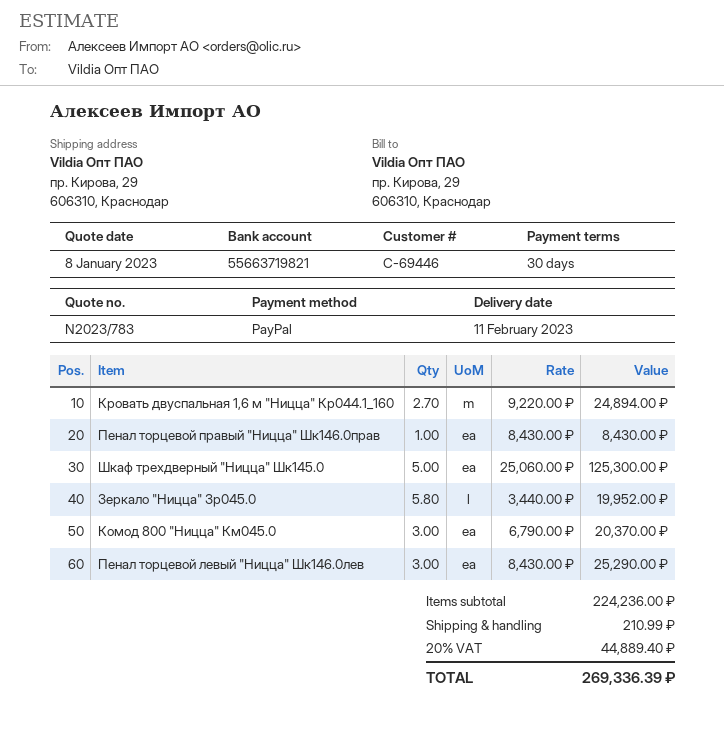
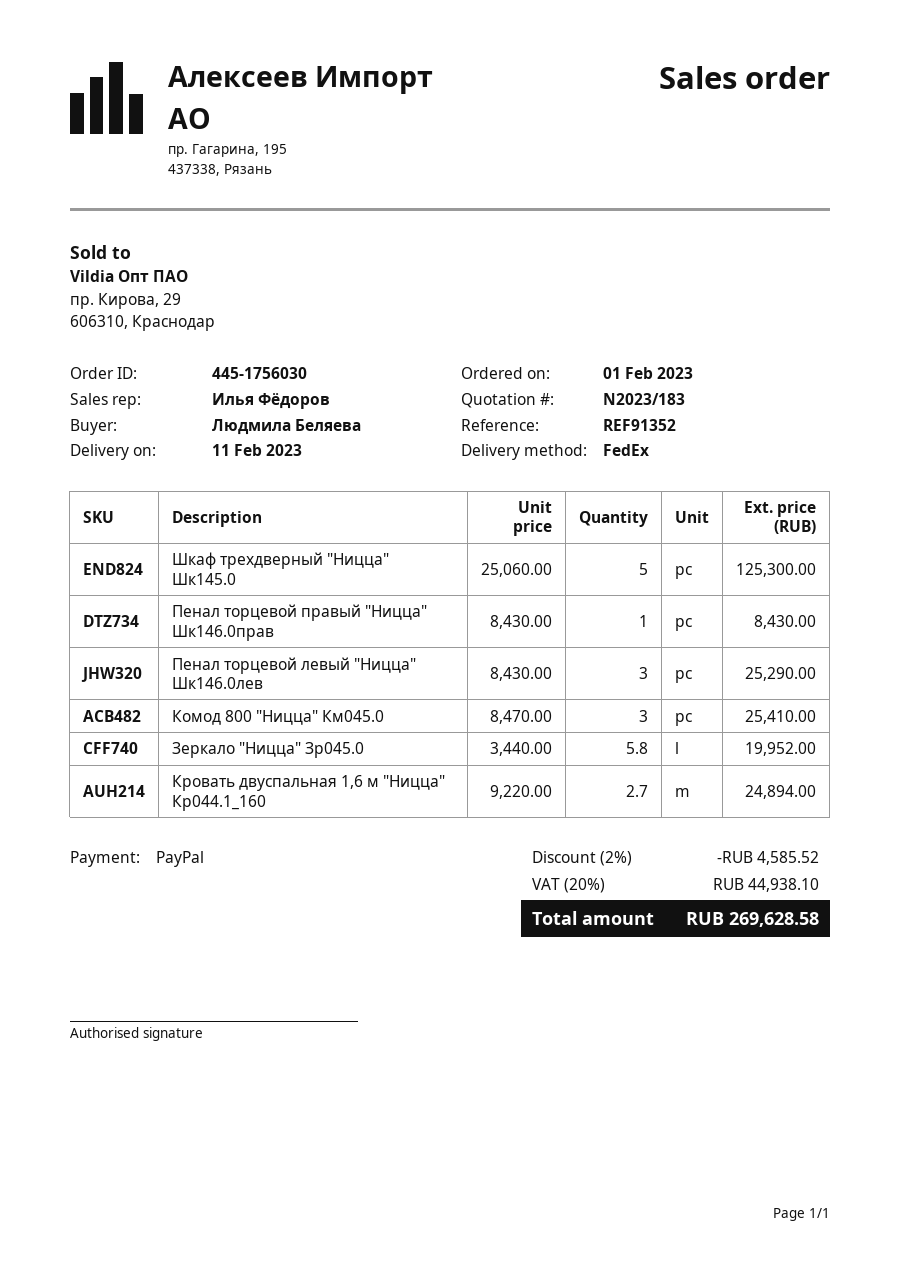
quote number: N2023/783 -> N2023/183
Комод 800 "Ницца" Км045.0: 3 x 6790.00 = 20370.00 -> 3 x 8470.00 = 25410.00
discount: none -> 2% = 4585.52
shipping: 210.99 -> none
tax: 20% = 44889.40 -> 20% = 44938.10
total: 269336.39 -> 269628.58

